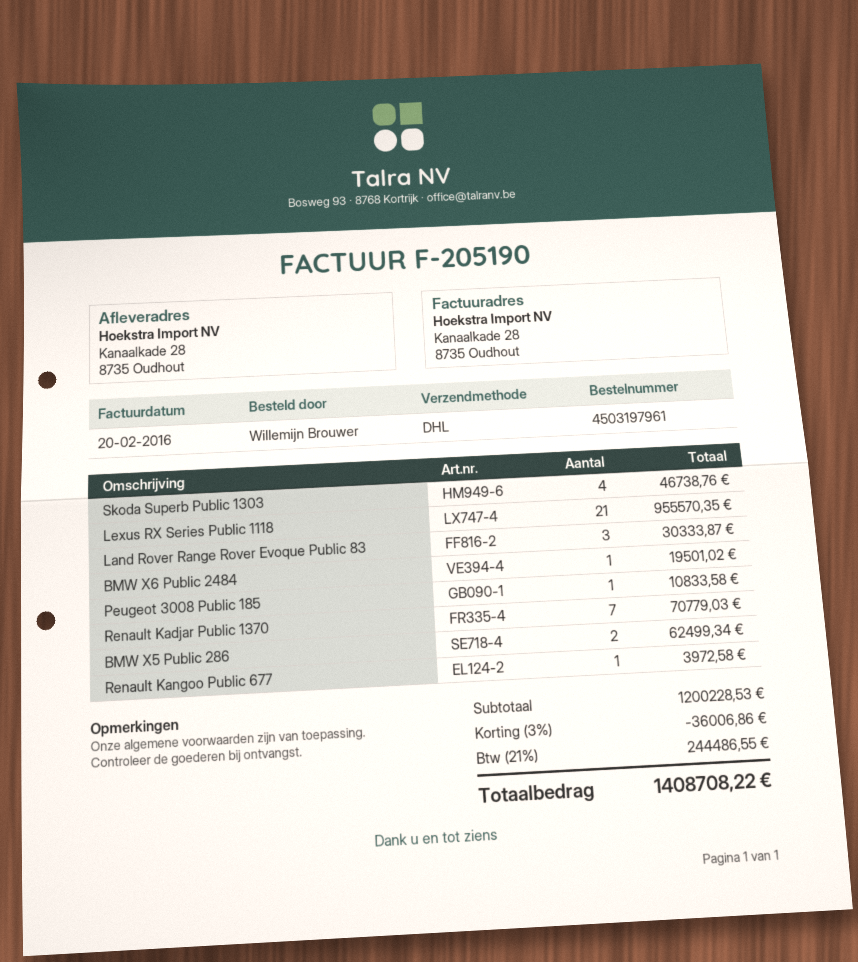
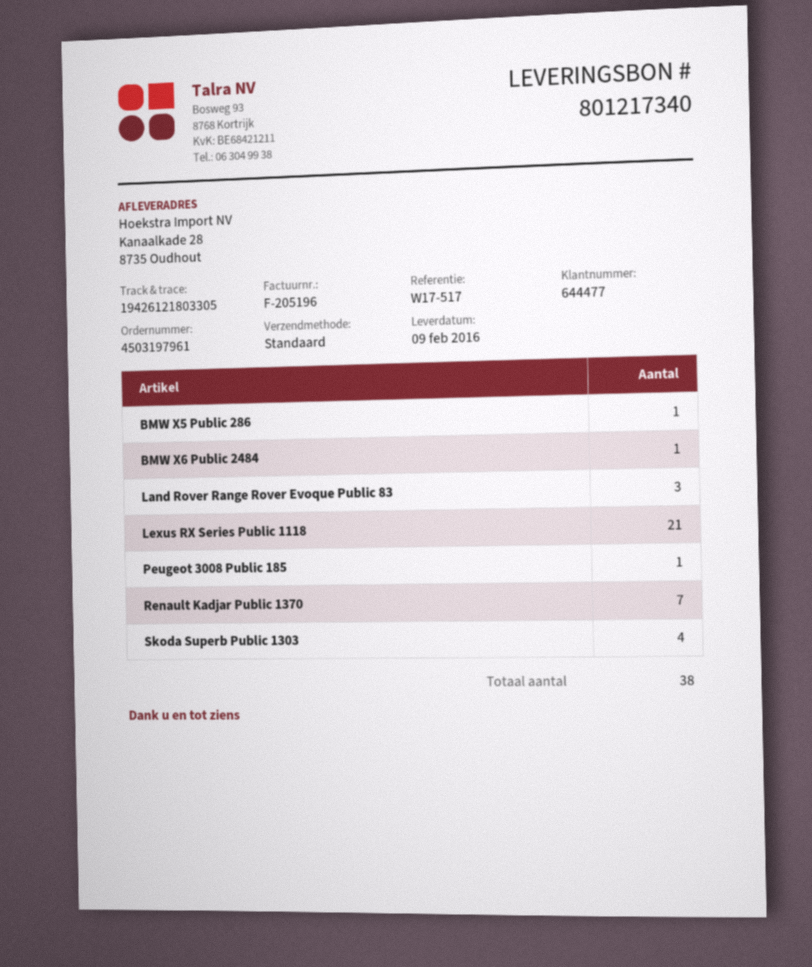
invoice number: F-205190 -> F-205196
shipping method: DHL -> standard
BMW X5 Public 286: 2 -> 1
Renault Kangoo Public 677: 1 -> none

